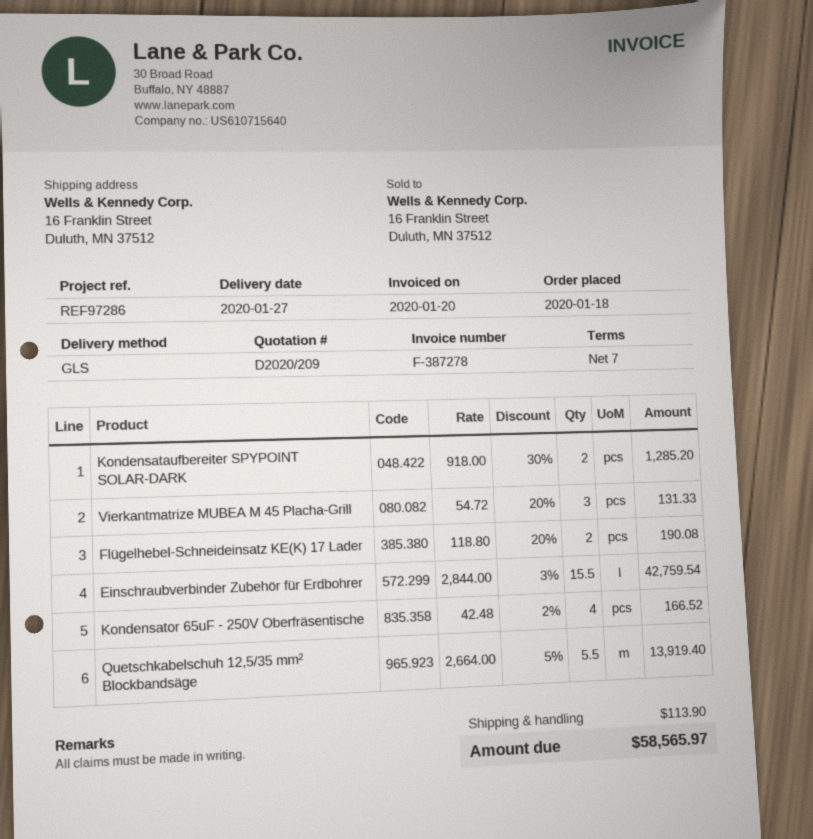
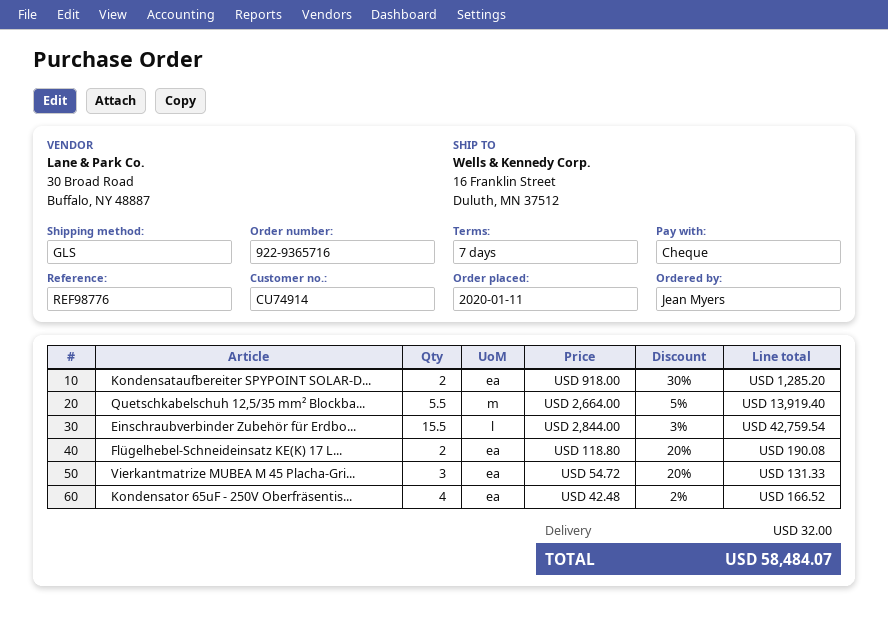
order date: 2020-01-18 -> 2020-01-11
reference: REF97286 -> REF98776
shipping: 113.90 -> 32.00
total: 58565.97 -> 58484.07

